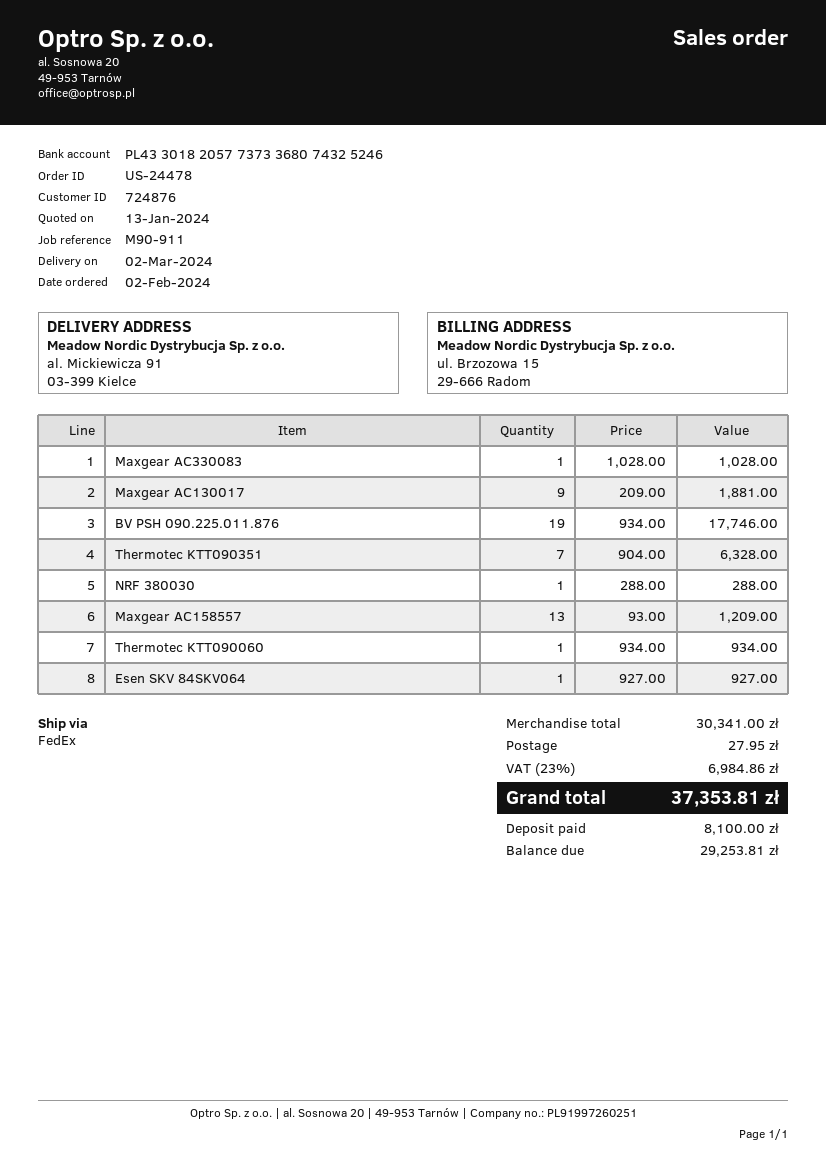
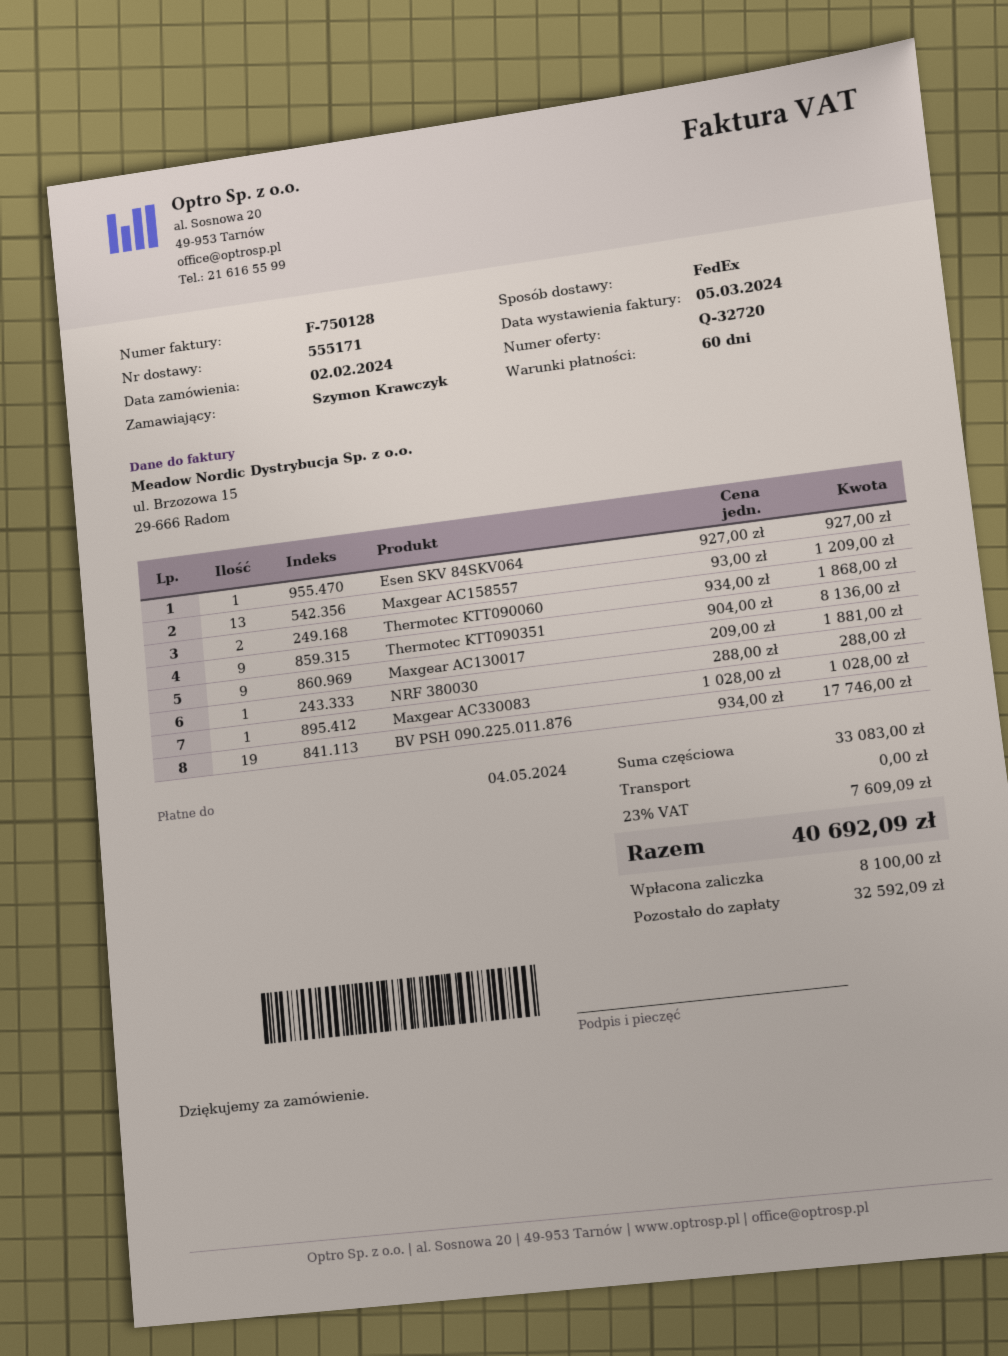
Thermotec KTT090351: 7 x 904.00 = 6328.00 -> 9 x 904.00 = 8136.00
Thermotec KTT090060: 1 x 934.00 = 934.00 -> 2 x 934.00 = 1868.00
subtotal: 30341.00 -> 33083.00
shipping: 27.95 -> 0.00
tax: 23% = 6984.86 -> 23% = 7609.09
total: 37353.81 -> 40692.09
balance: 29253.81 -> 32592.09

